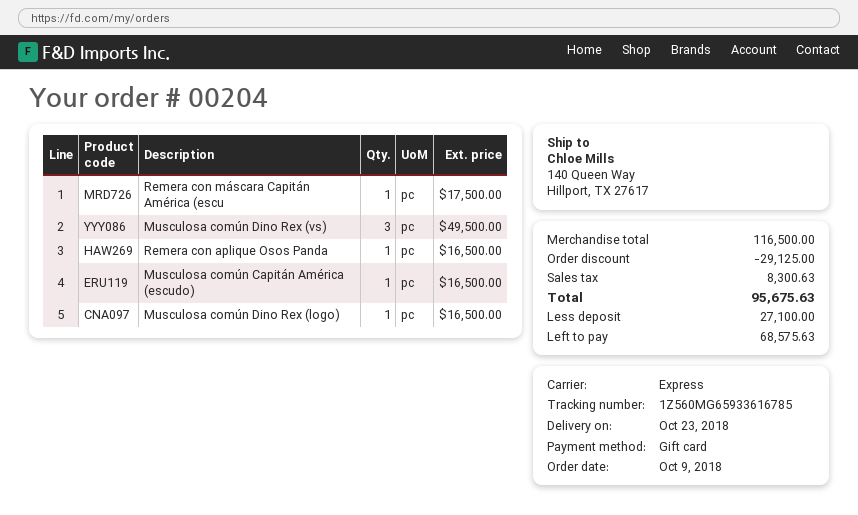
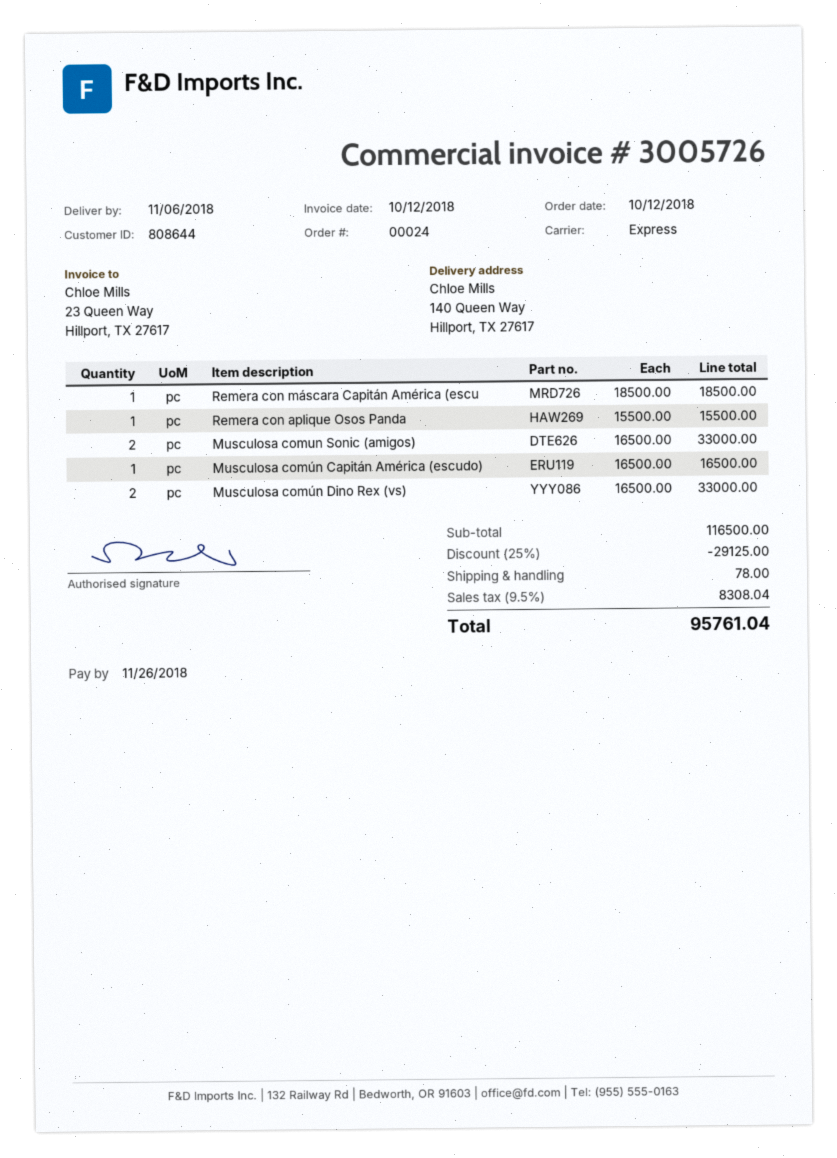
order number: 00204 -> 00024
order date: 2018-10-09 -> 2018-10-12
delivery date: 2018-10-23 -> 2018-11-06
Remera con máscara Capitán América (escu: 1 for 17500.00 -> 1 for 18500.00
Musculosa común Dino Rex (vs): 3 for 49500.00 -> 2 for 33000.00
Remera con aplique Osos Panda: 1 for 16500.00 -> 1 for 15500.00
Musculosa común Dino Rex (logo): 1 for 16500.00 -> none
Musculosa comun Sonic (amigos): none -> 2 for 33000.00
shipping: none -> 78.00
tax: 8300.63 -> 8308.04
total: 95675.63 -> 95761.04

